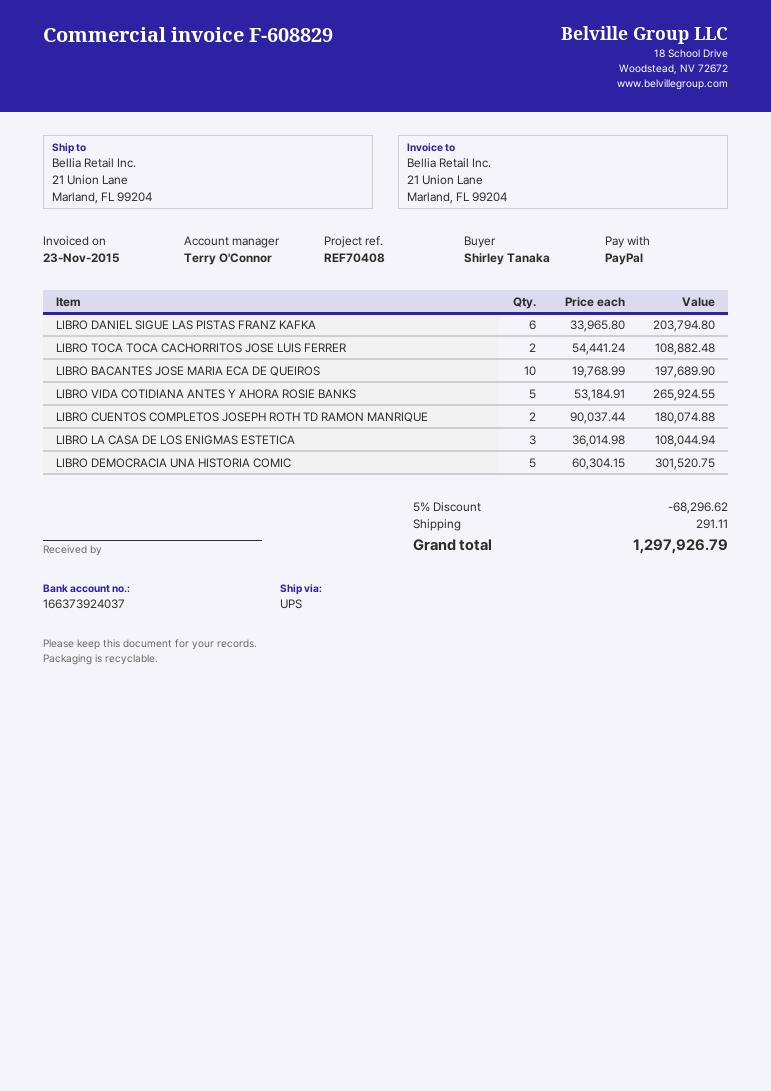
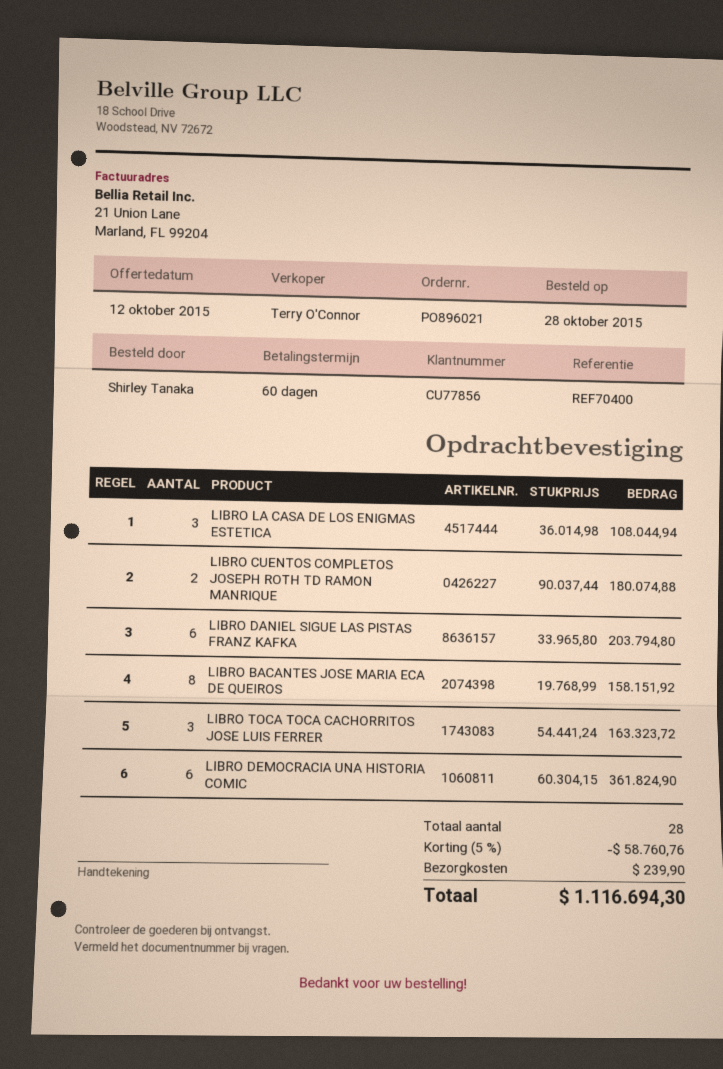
reference: REF70408 -> REF70400
LIBRO TOCA TOCA CACHORRITOS JOSE LUIS FERRER: 2 x 54441.24 = 108882.48 -> 3 x 54441.24 = 163323.72
LIBRO BACANTES JOSE MARIA ECA DE QUEIROS: 10 x 19768.99 = 197689.90 -> 8 x 19768.99 = 158151.92
LIBRO VIDA COTIDIANA ANTES Y AHORA ROSIE BANKS: 5 x 53184.91 = 265924.55 -> none
LIBRO DEMOCRACIA UNA HISTORIA COMIC: 5 x 60304.15 = 301520.75 -> 6 x 60304.15 = 361824.90
discount: 5% = 68296.62 -> 5% = 58760.76
shipping: 291.11 -> 239.90
total: 1297926.79 -> 1116694.30

